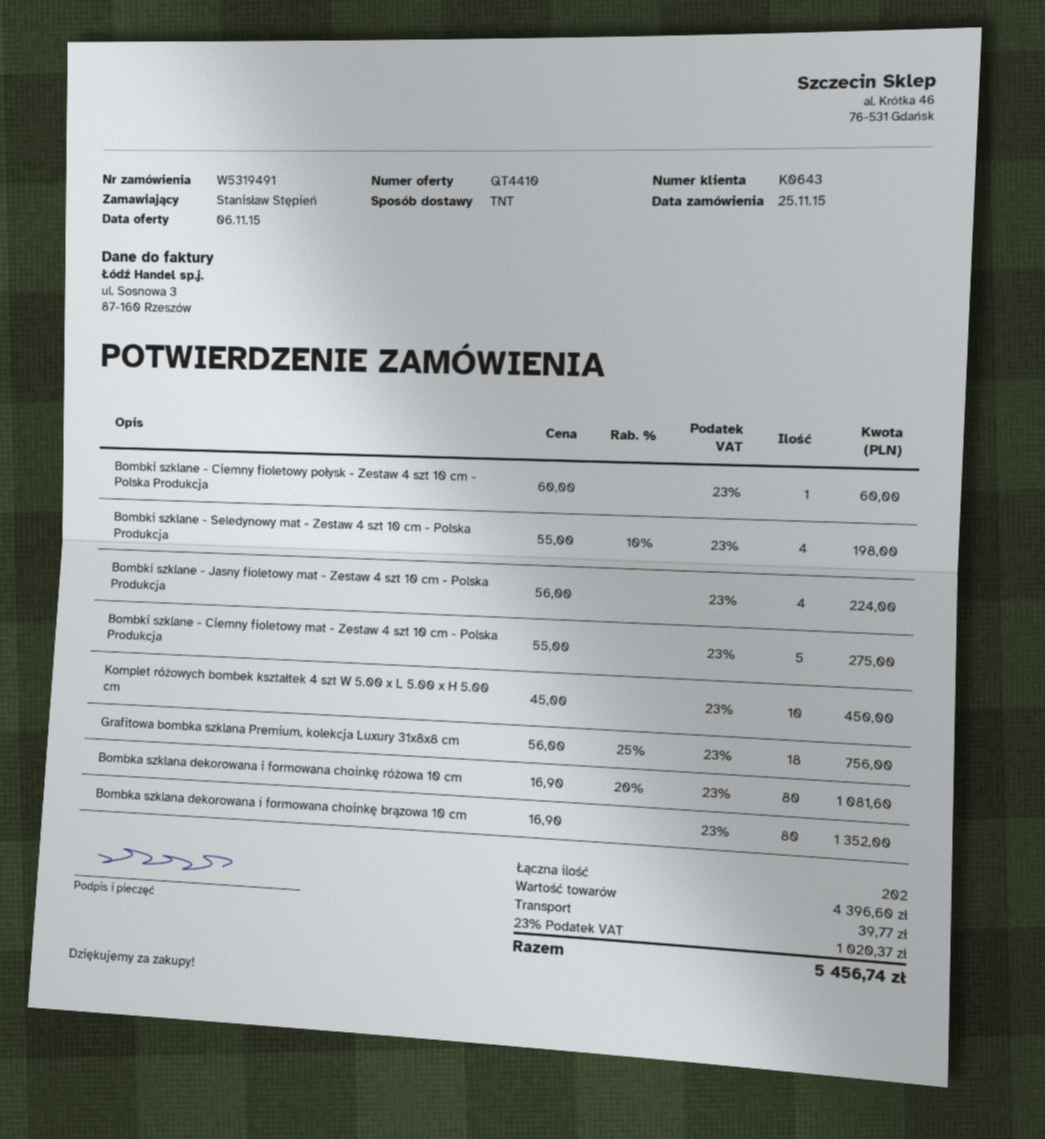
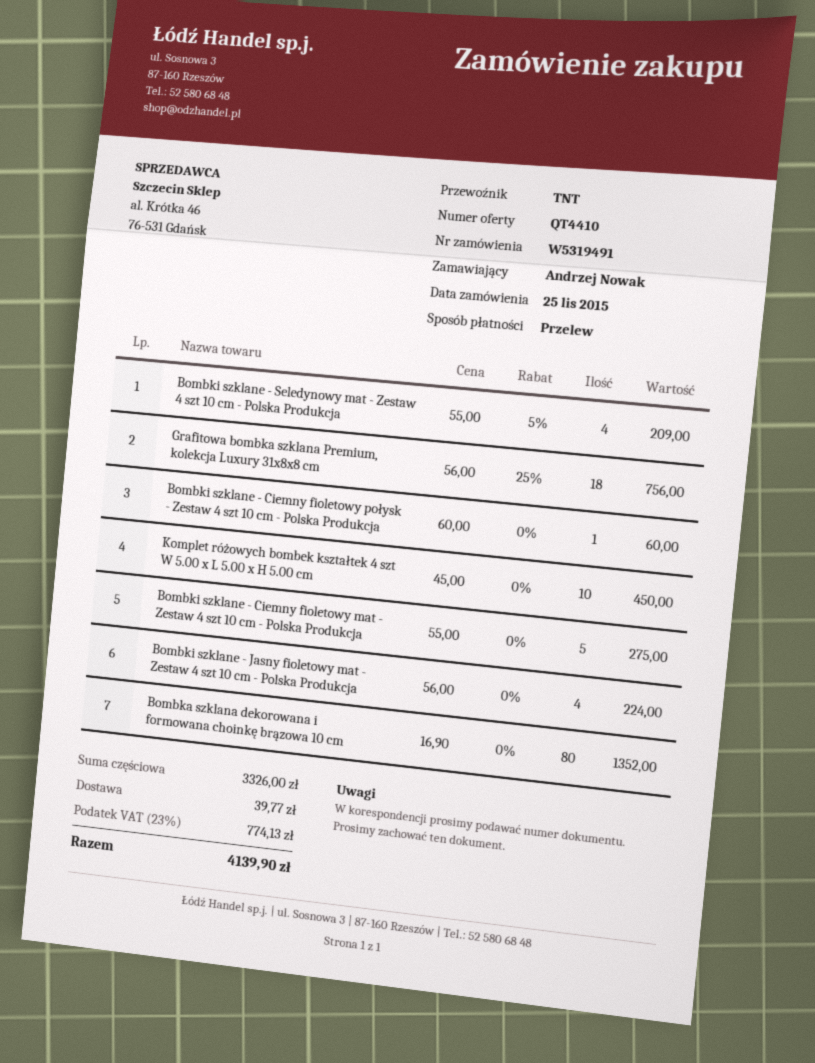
ordered by: Stanisław Stępień -> Andrzej Nowak
Bombki szklane - Seledynowy mat - Zestaw 4 szt 10 cm - Polska Produkcja: 4 x 55.00 - 10% = 198.00 -> 4 x 55.00 - 5% = 209.00
Bombka szklana dekorowana i formowana choinkę różowa 10 cm: 80 x 16.90 - 20% = 1081.60 -> none
subtotal: 4396.60 -> 3326.00
tax: 23% = 1020.37 -> 23% = 774.13
total: 5456.74 -> 4139.90

